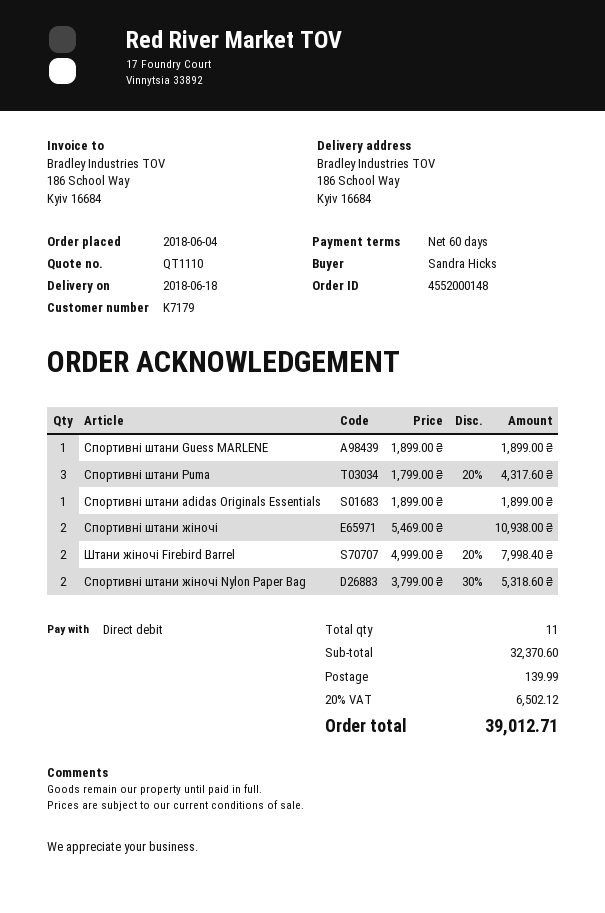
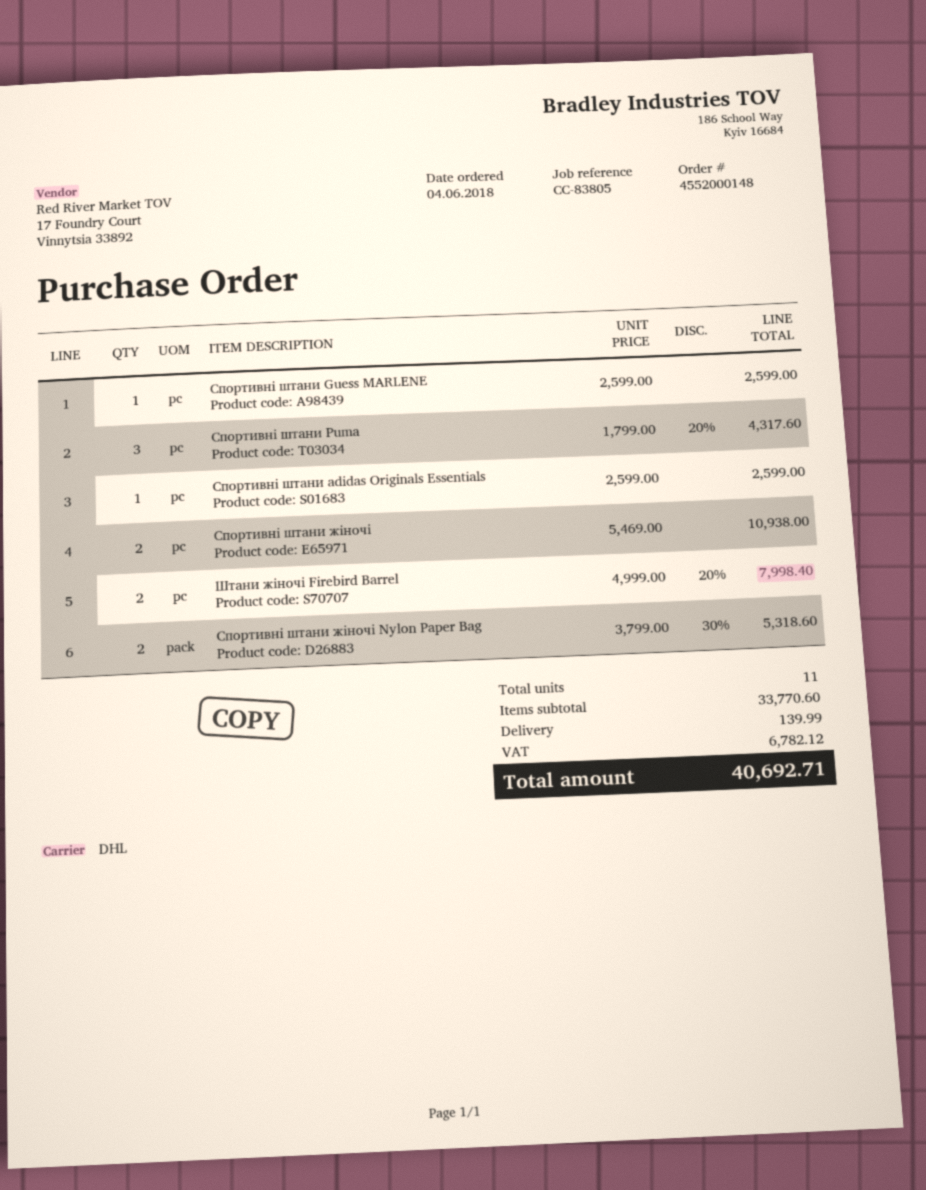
Спортивні штани Guess MARLENE: 1 x 1899.00 = 1899.00 -> 1 x 2599.00 = 2599.00
Спортивні штани adidas Originals Essentials: 1 x 1899.00 = 1899.00 -> 1 x 2599.00 = 2599.00
subtotal: 32370.60 -> 33770.60
tax: 6502.12 -> 6782.12
total: 39012.71 -> 40692.71

